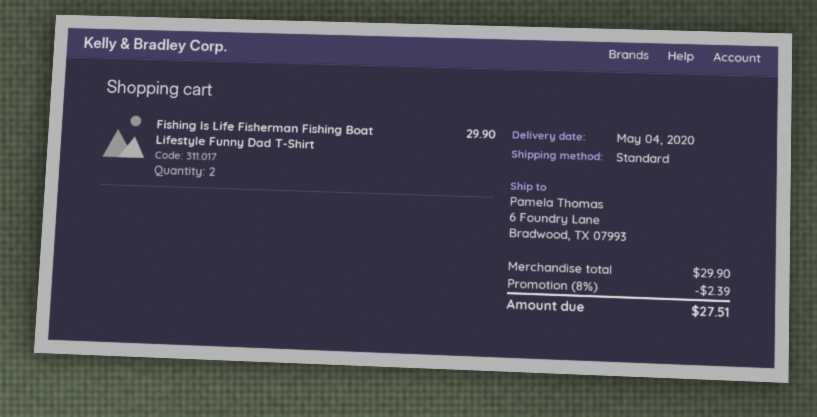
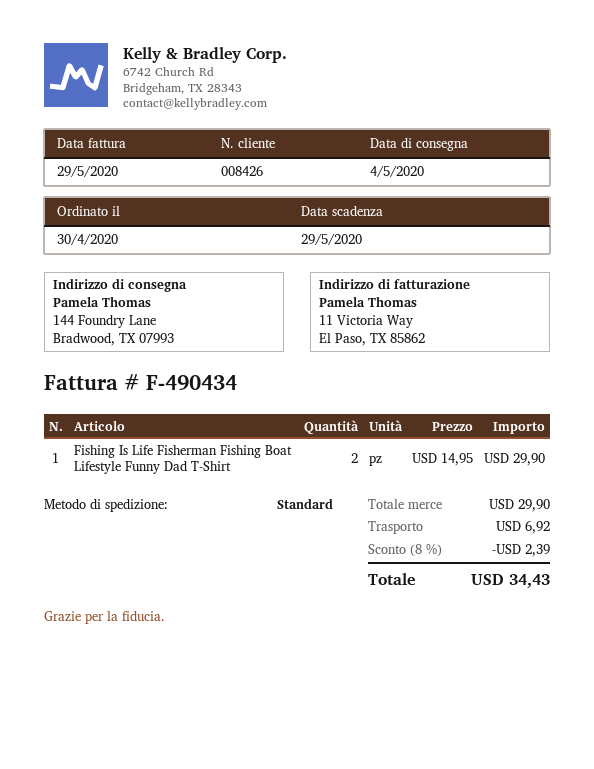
ship to: 6 Foundry Lane, Bradwood, TX 07993 -> 144 Foundry Lane, Bradwood, TX 07993
shipping: none -> 6.92
total: 27.51 -> 34.43

